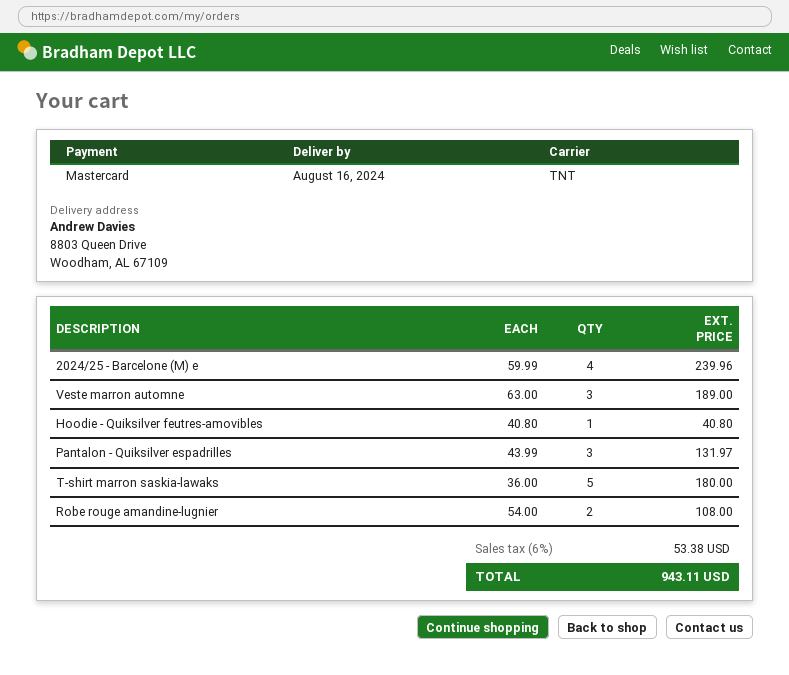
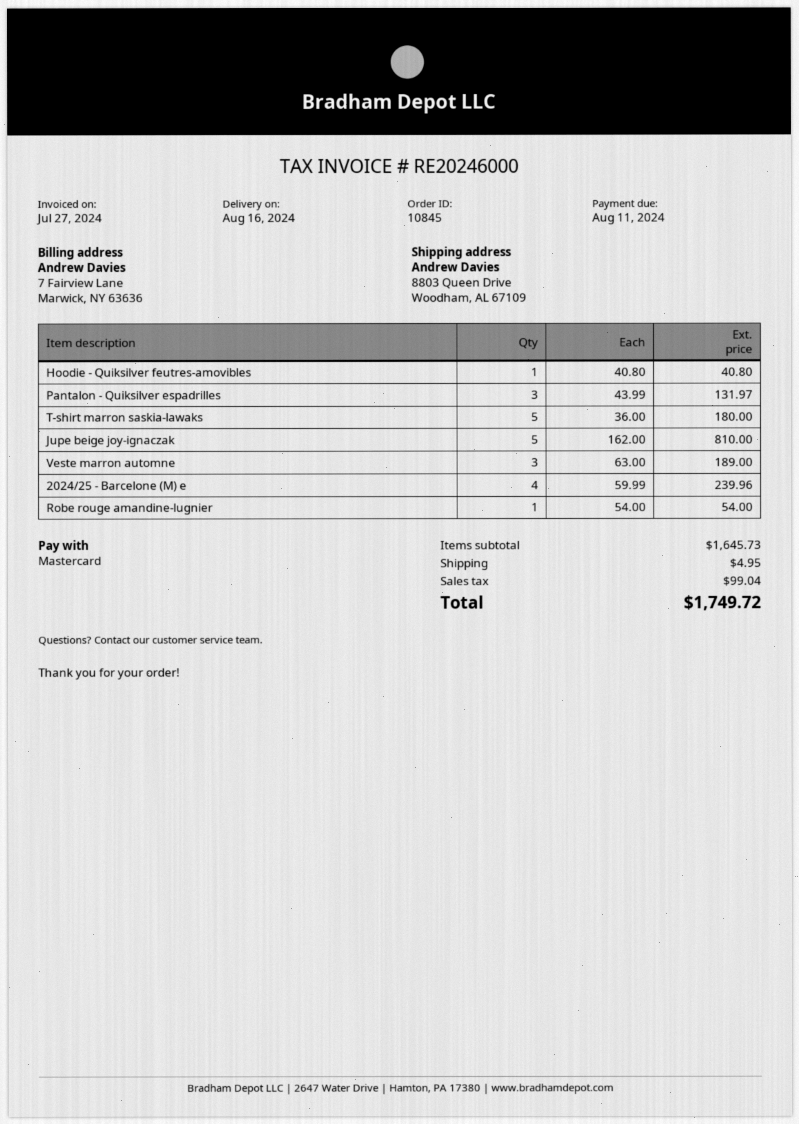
Robe rouge amandine-lugnier: 2 x 54.00 = 108.00 -> 1 x 54.00 = 54.00
Jupe beige joy-ignaczak: none -> 5 x 162.00 = 810.00
shipping: none -> 4.95
tax: 53.38 -> 99.04
total: 943.11 -> 1749.72

